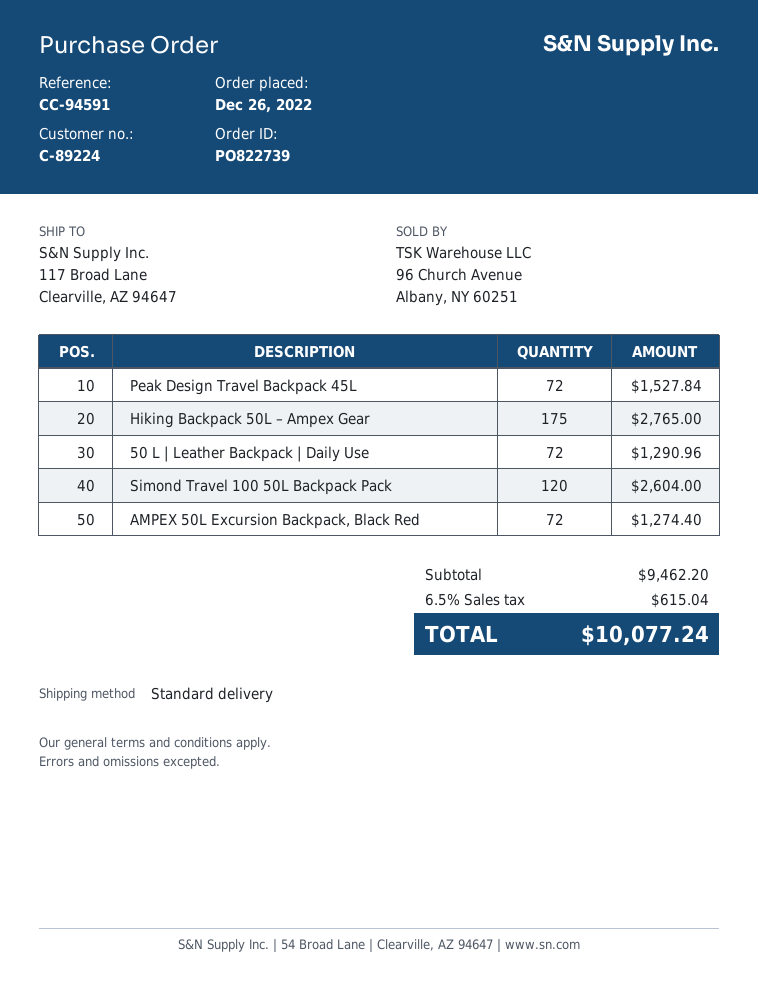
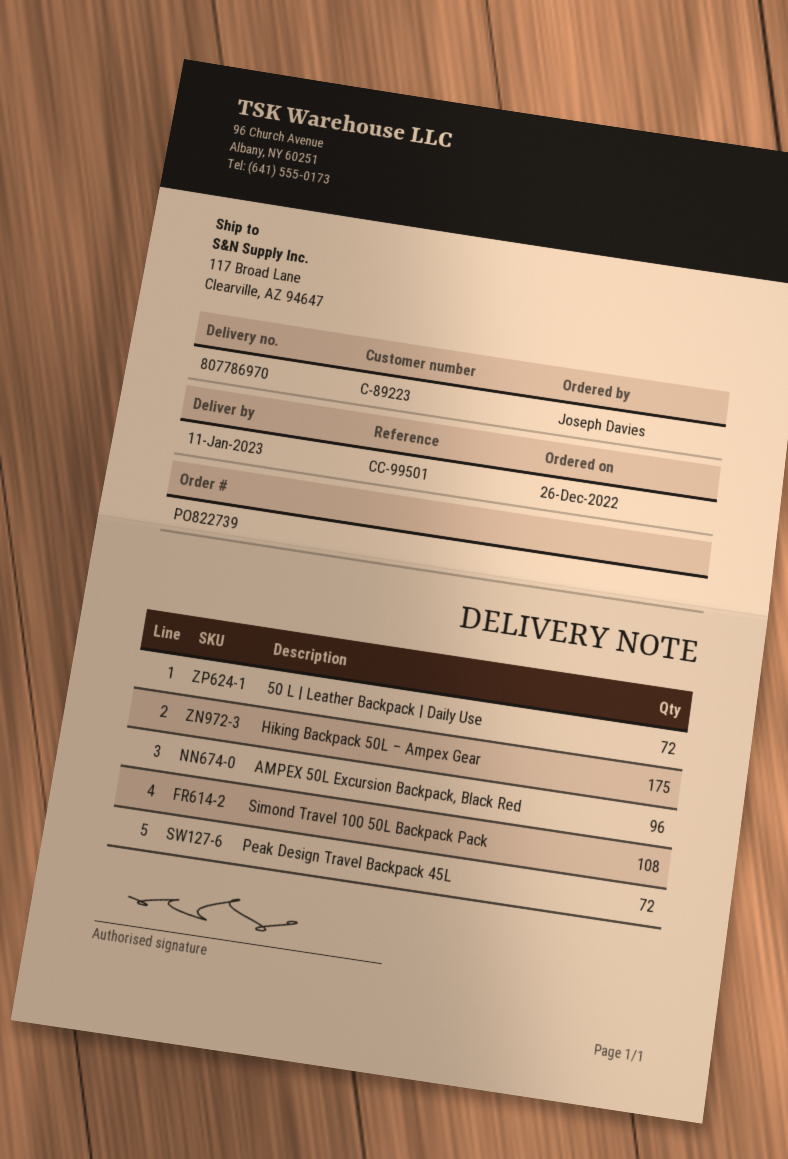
customer number: C-89224 -> C-89223
reference: CC-94591 -> CC-99501
Simond Travel 100 50L Backpack Pack: 120 -> 108
AMPEX 50L Excursion Backpack, Black Red: 72 -> 96

